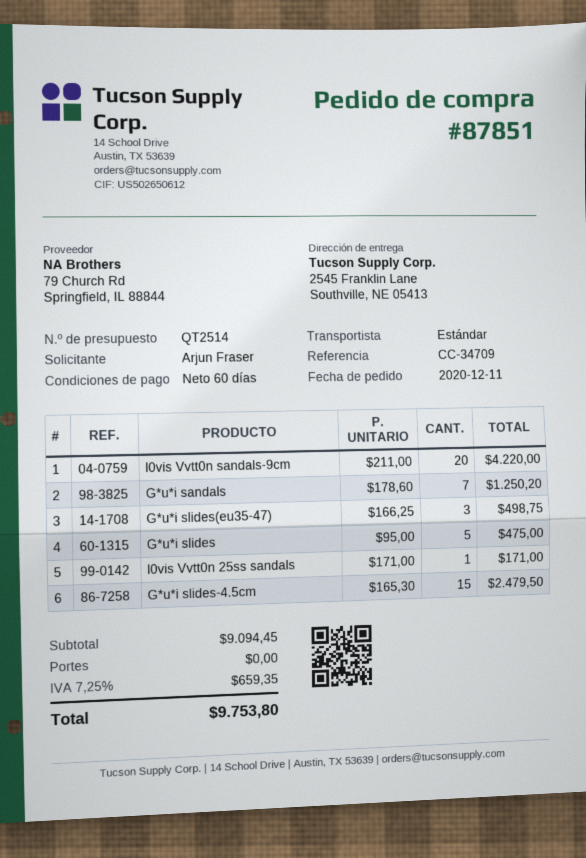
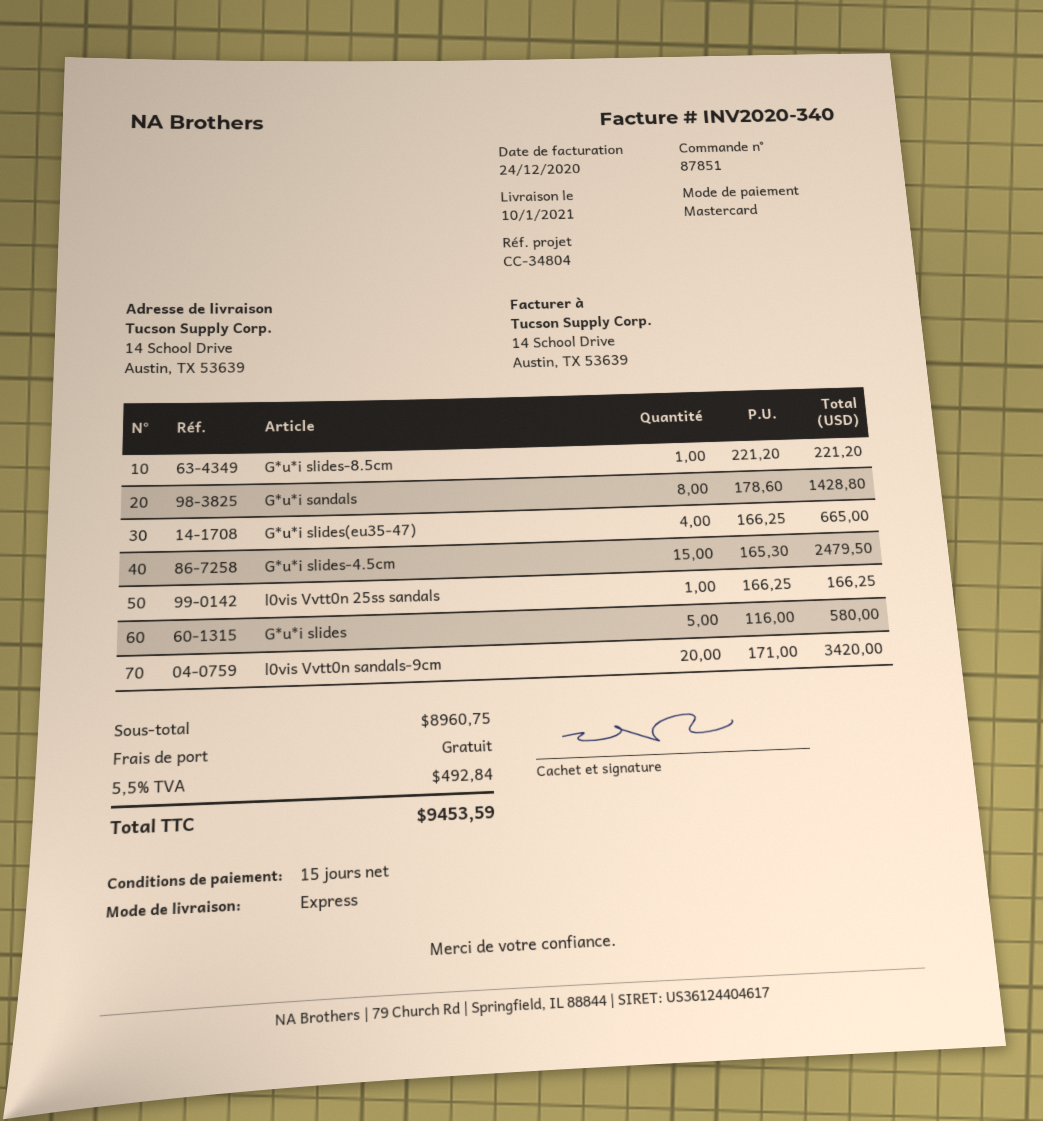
payment terms: 60 days -> 15 days
reference: CC-34709 -> CC-34804
shipping method: standard -> express
ship to: 2545 Franklin Lane, Southville, NE 05413 -> 14 School Drive, Austin, TX 53639
l0vis Vvtt0n sandals-9cm: 20 x 211.00 = 4220.00 -> 20 x 171.00 = 3420.00
G*u*i sandals: 7 x 178.60 = 1250.20 -> 8 x 178.60 = 1428.80
G*u*i slides(eu35-47): 3 x 166.25 = 498.75 -> 4 x 166.25 = 665.00
G*u*i slides: 5 x 95.00 = 475.00 -> 5 x 116.00 = 580.00
l0vis Vvtt0n 25ss sandals: 1 x 171.00 = 171.00 -> 1 x 166.25 = 166.25
G*u*i slides-8.5cm: none -> 1 x 221.20 = 221.20
subtotal: 9094.45 -> 8960.75
tax: 7.25% = 659.35 -> 5.5% = 492.84
total: 9753.80 -> 9453.59

